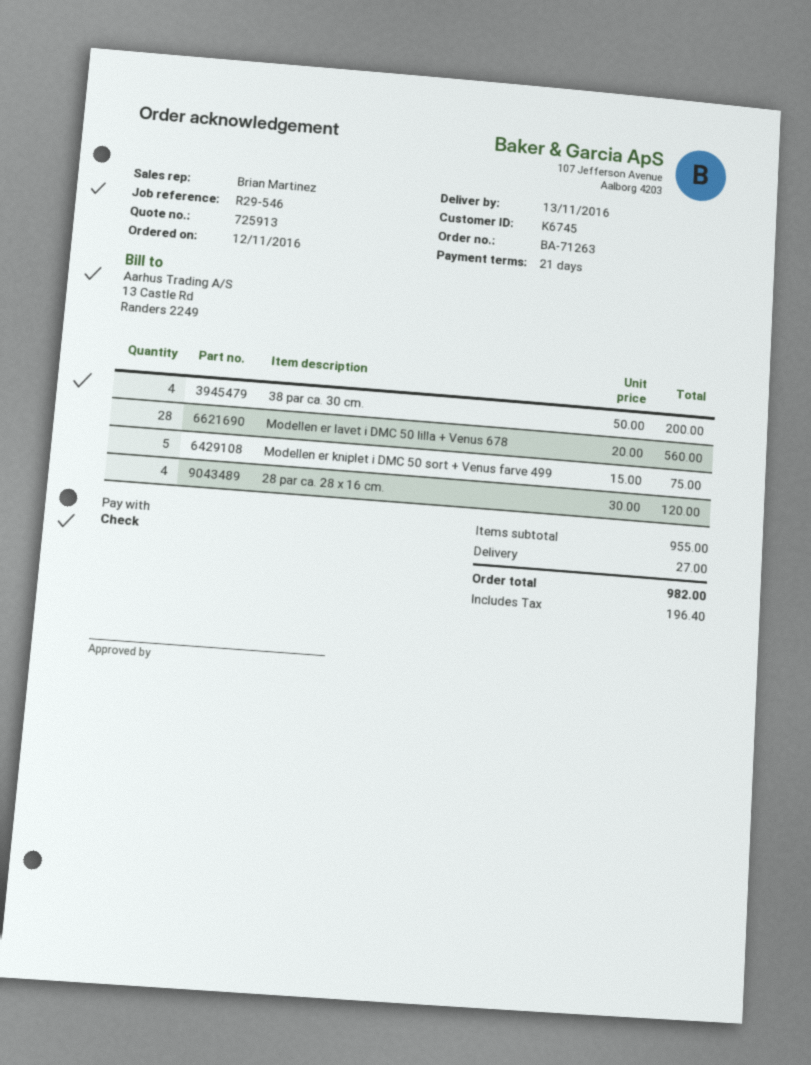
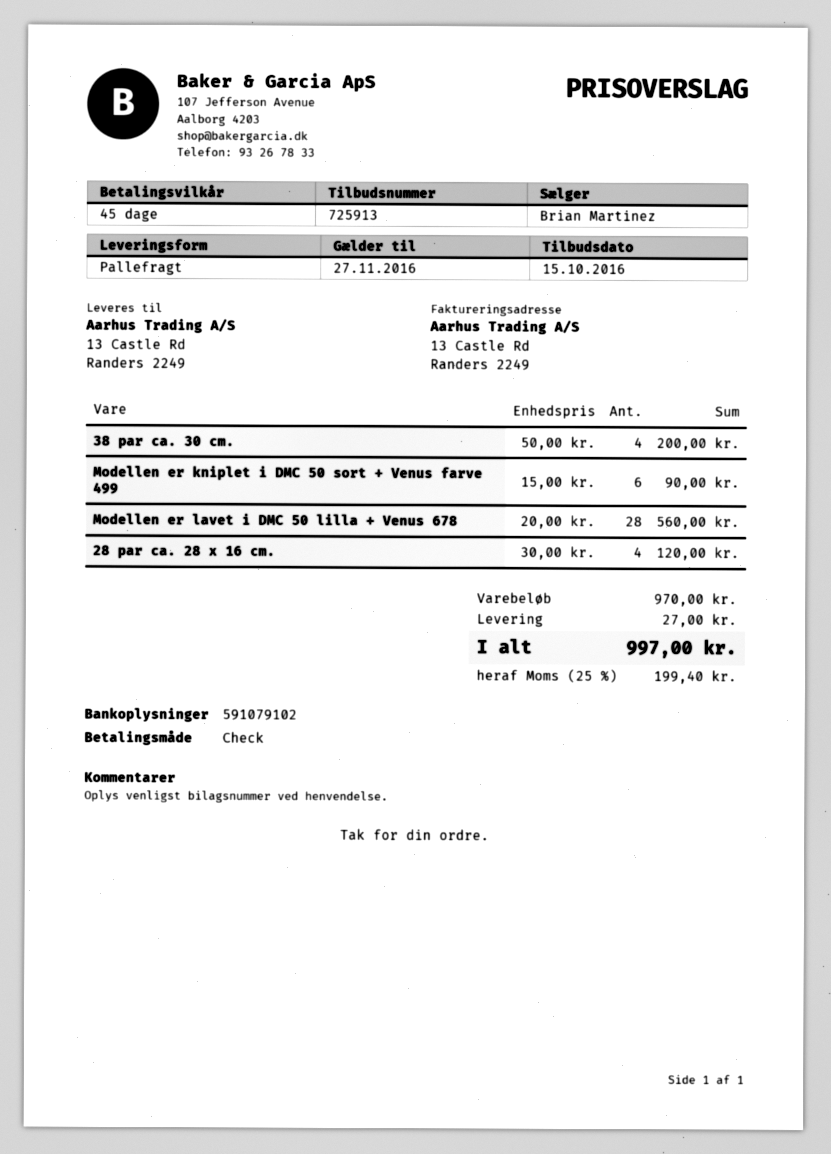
payment terms: 21 days -> 45 days
Modellen er kniplet i DMC 50 sort + Venus farve 499: 5 x 15.00 = 75.00 -> 6 x 15.00 = 90.00
subtotal: 955.00 -> 970.00
tax: 196.40 -> 199.40
total: 982.00 -> 997.00

